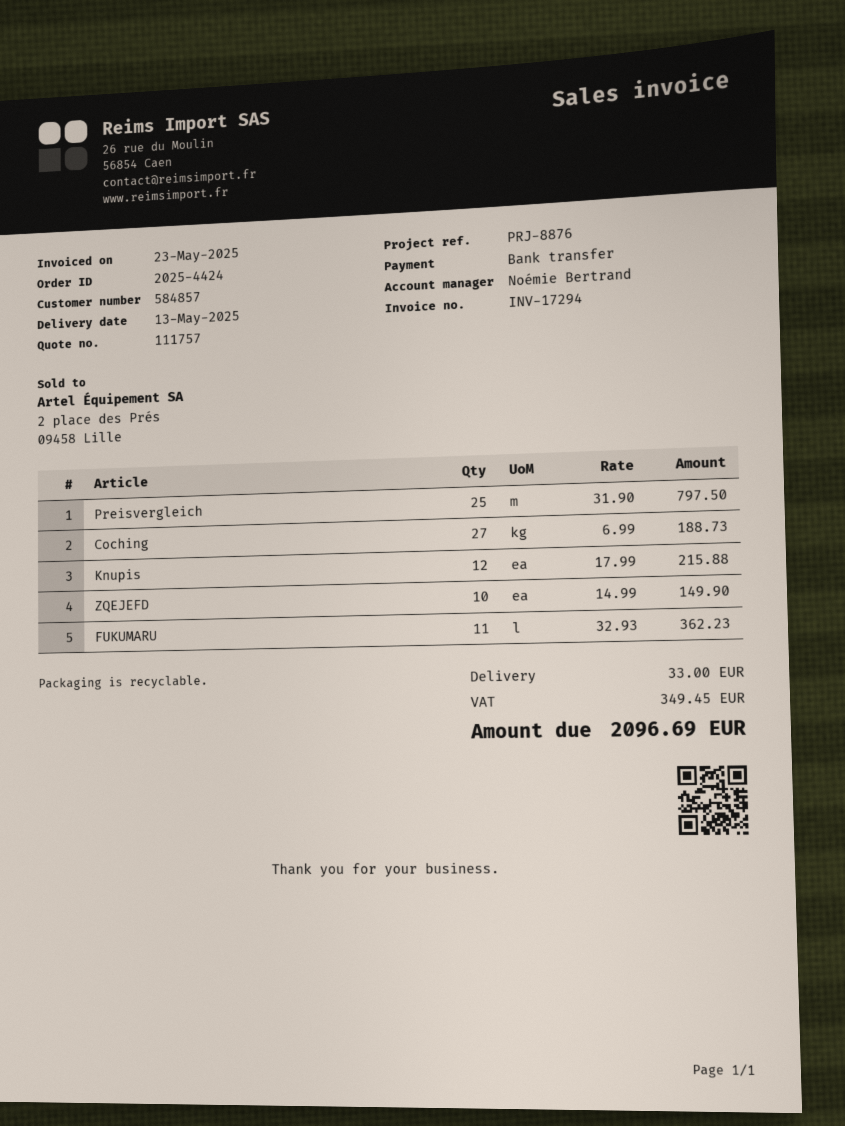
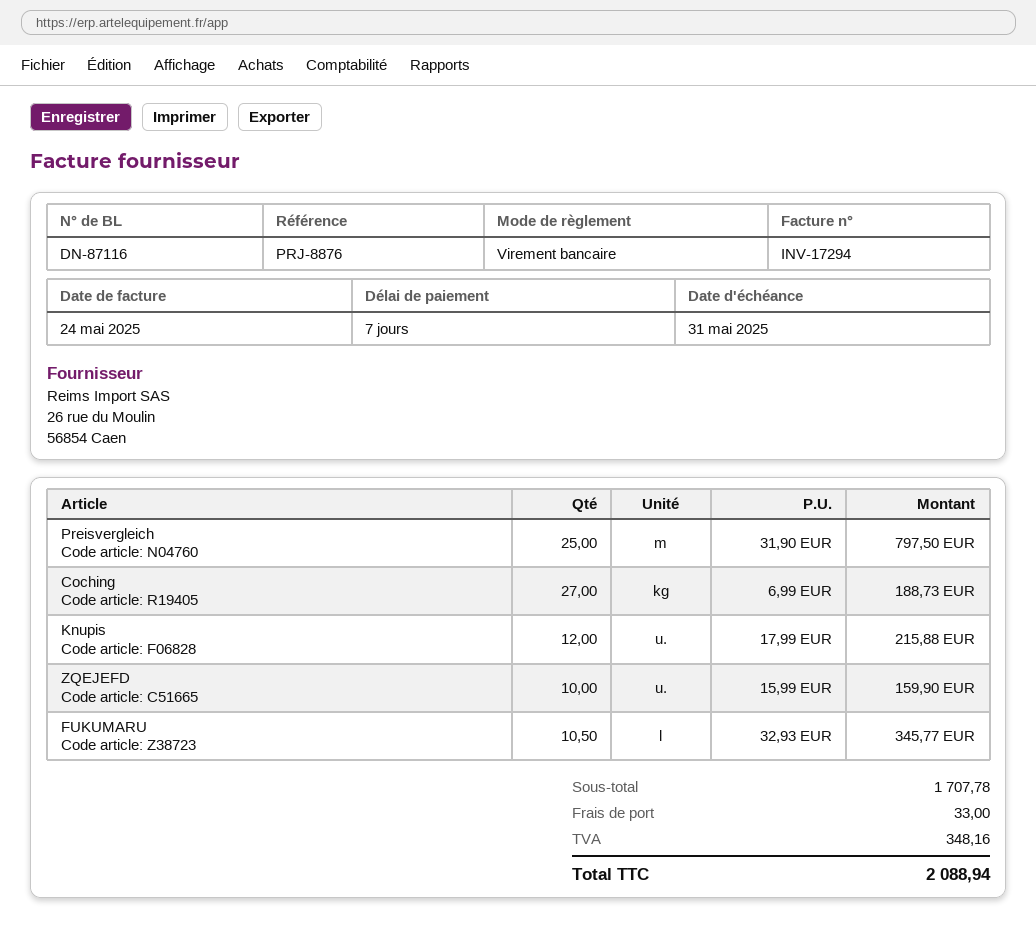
invoice date: 2025-05-23 -> 2025-05-24
ZQEJEFD: 10 x 14.99 = 149.90 -> 10 x 15.99 = 159.90
FUKUMARU: 11 x 32.93 = 362.23 -> 10.5 x 32.93 = 345.77
tax: 349.45 -> 348.16
total: 2096.69 -> 2088.94

